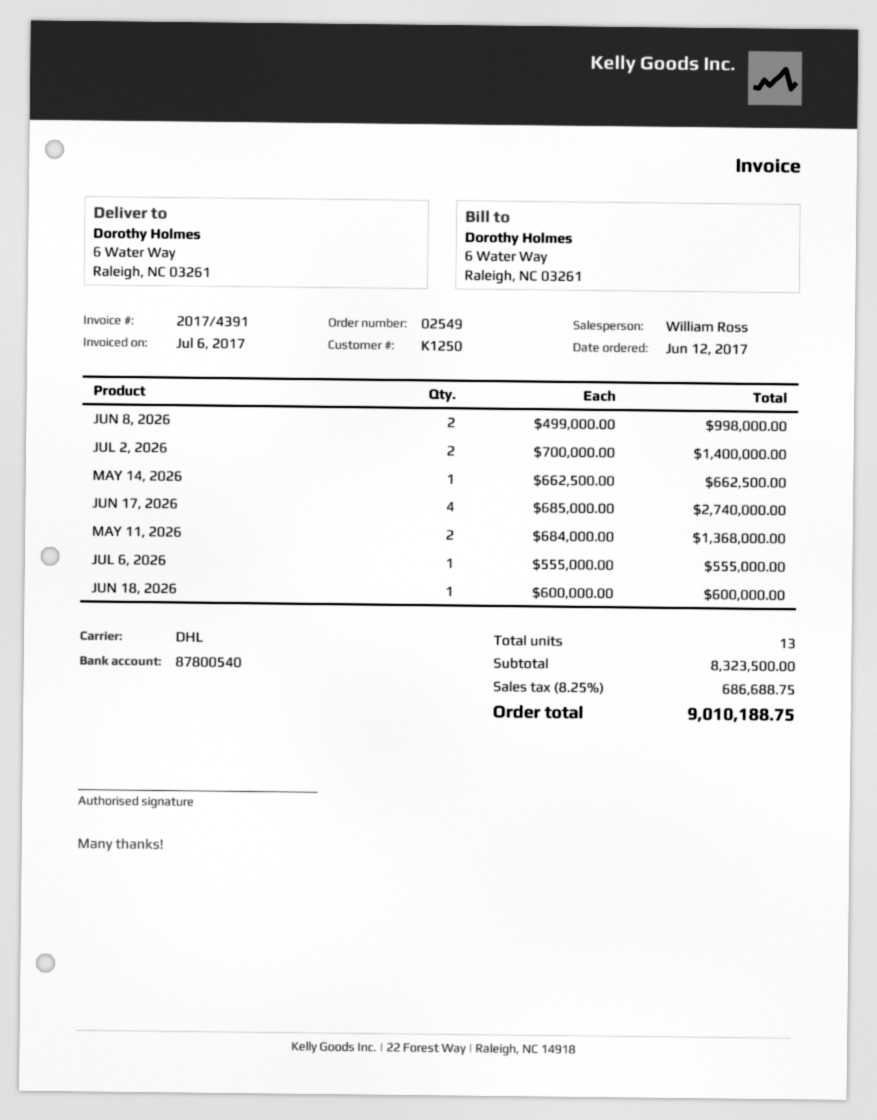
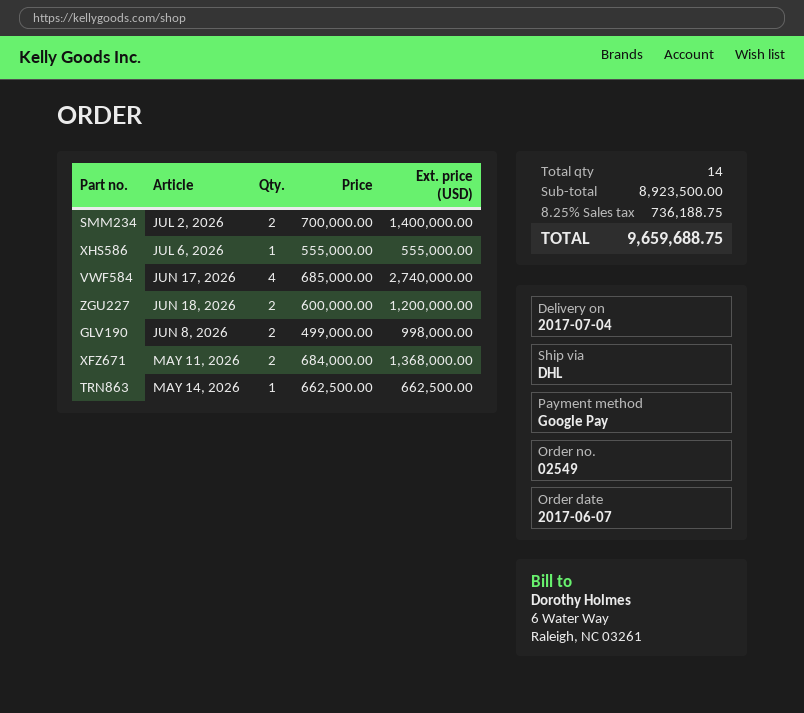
order date: 2017-06-12 -> 2017-06-07
JUN 18, 2026: 1 x 600000.00 = 600000.00 -> 2 x 600000.00 = 1200000.00
total quantity: 13 -> 14
subtotal: 8323500.00 -> 8923500.00
tax: 8.25% = 686688.75 -> 8.25% = 736188.75
total: 9010188.75 -> 9659688.75

